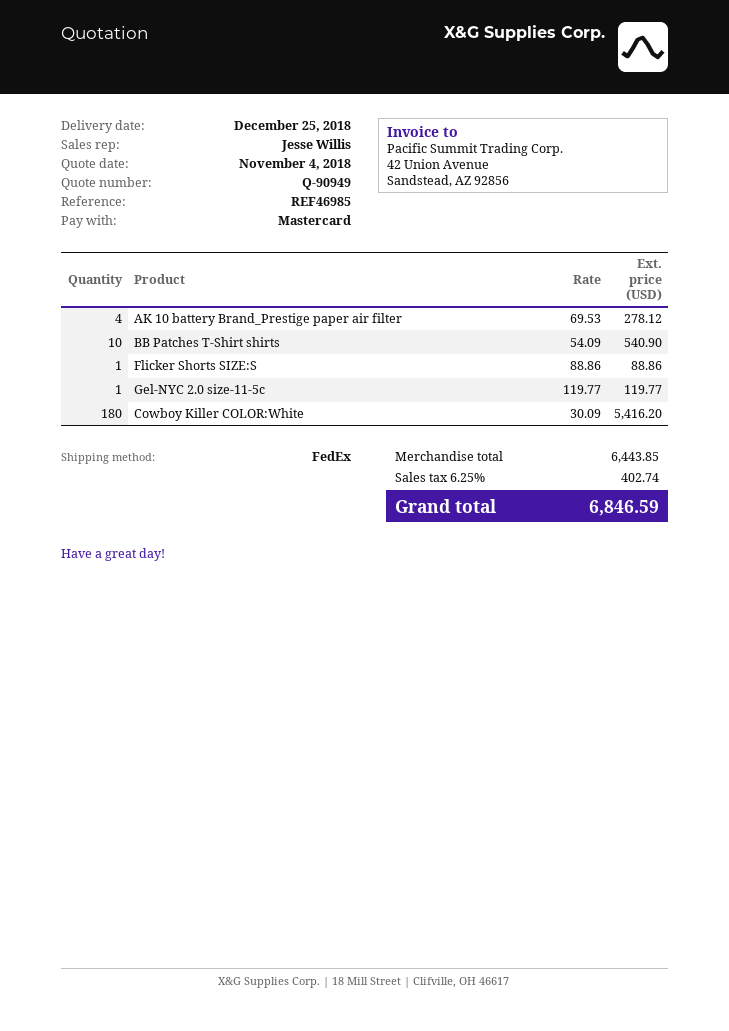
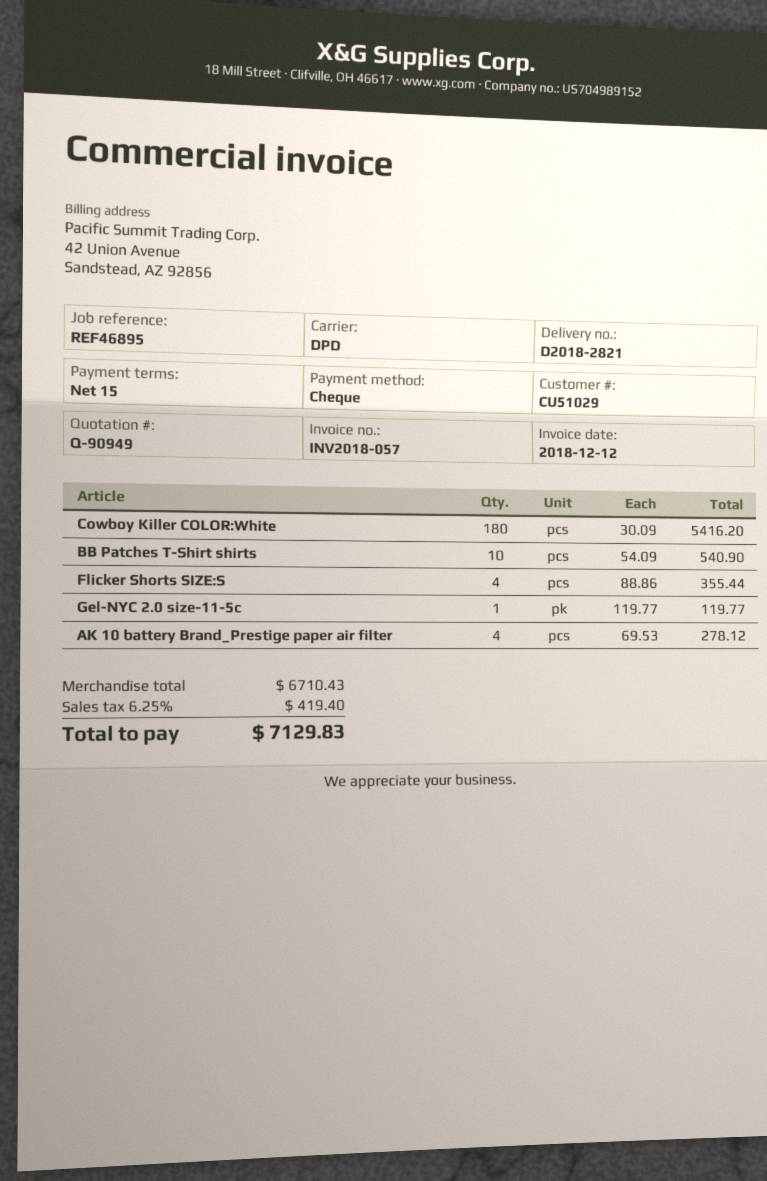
reference: REF46985 -> REF46895
payment method: Mastercard -> cheque
shipping method: FedEx -> DPD
Flicker Shorts SIZE:S: 1 x 88.86 = 88.86 -> 4 x 88.86 = 355.44
subtotal: 6443.85 -> 6710.43
tax: 6.25% = 402.74 -> 6.25% = 419.40
total: 6846.59 -> 7129.83

